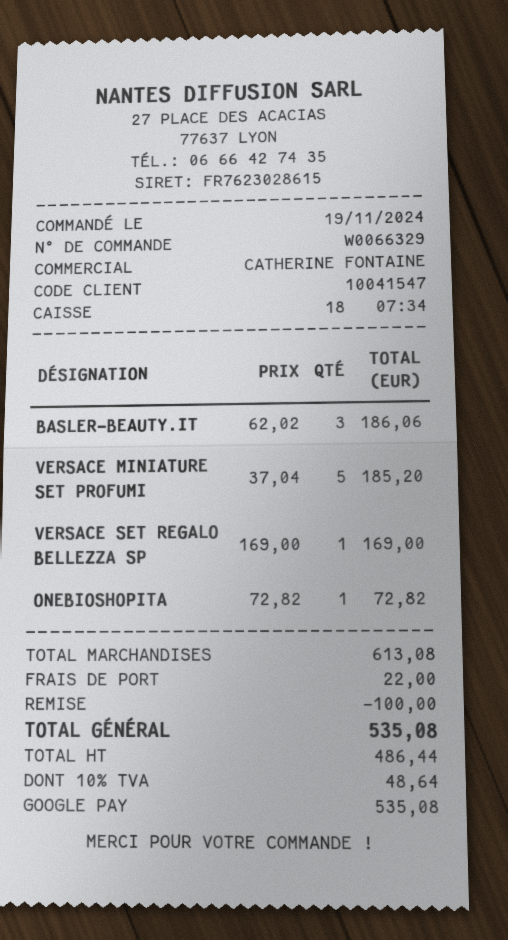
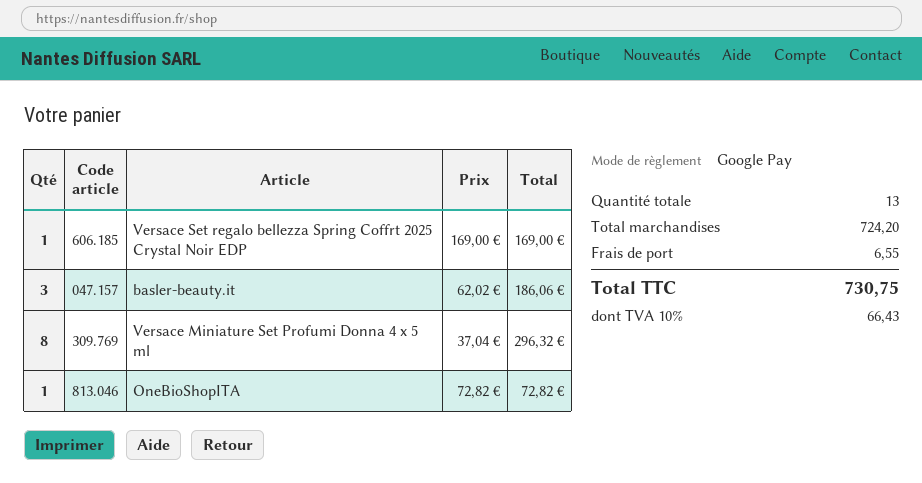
VERSACE MINIATURE SET PROFUMI: 5 x 37.04 = 185.20 -> 8 x 37.04 = 296.32
subtotal: 613.08 -> 724.20
discount: 100.00 -> none
shipping: 22.00 -> 6.55
tax: 10% = 48.64 -> 10% = 66.43
total: 535.08 -> 730.75

